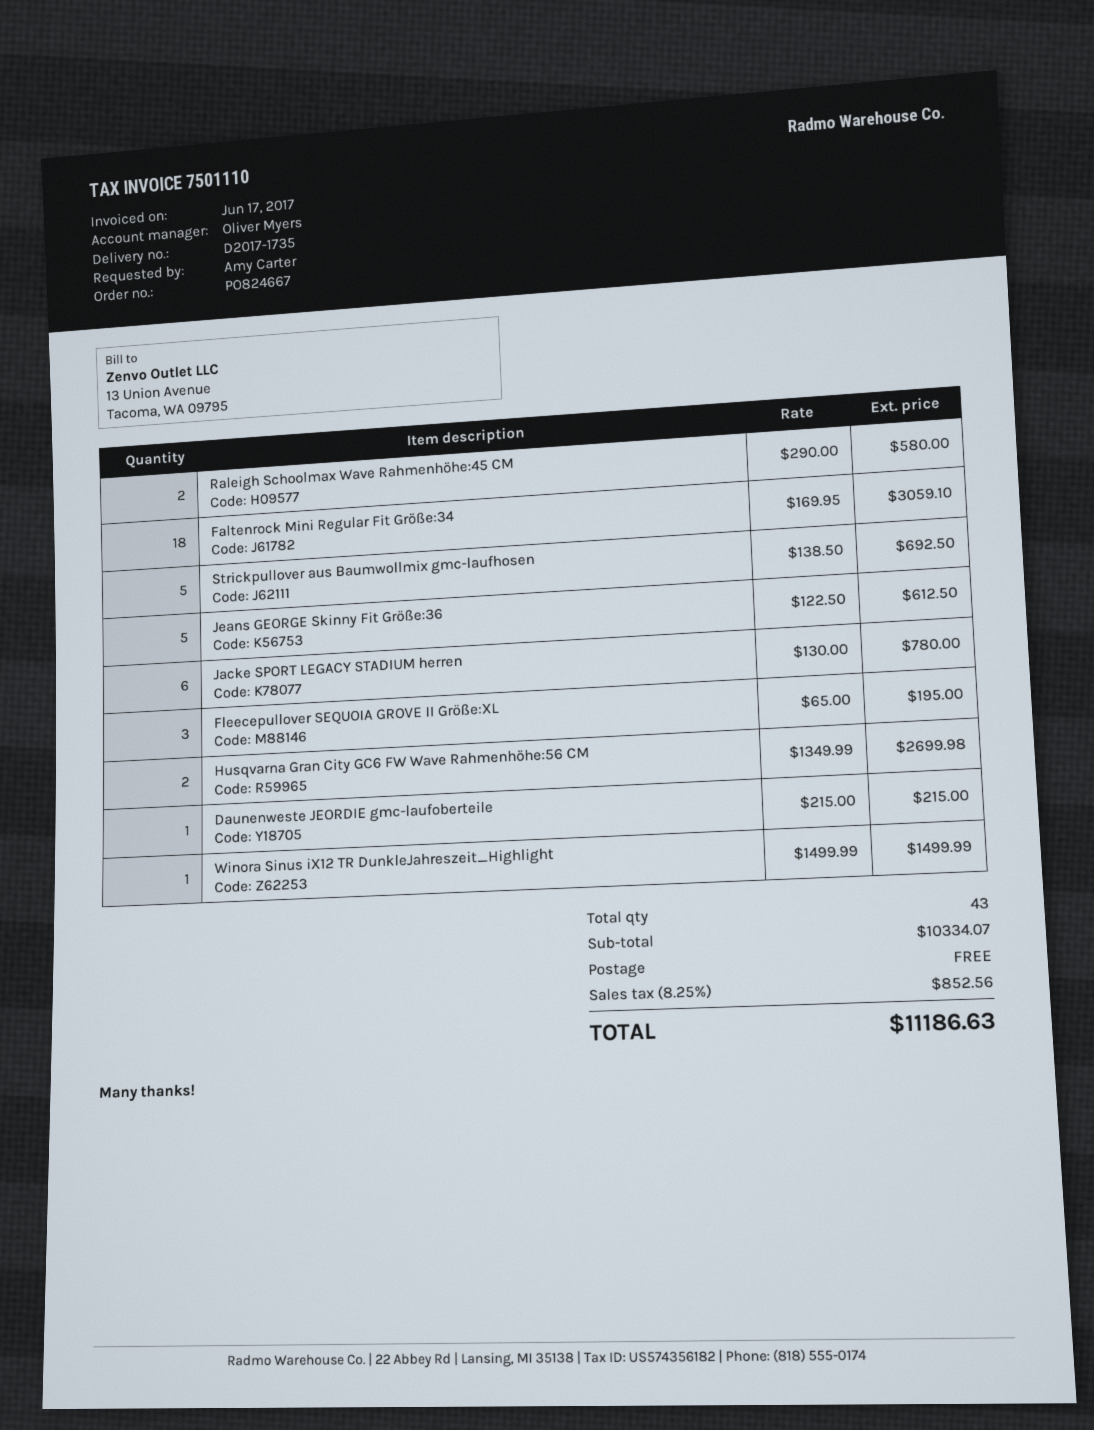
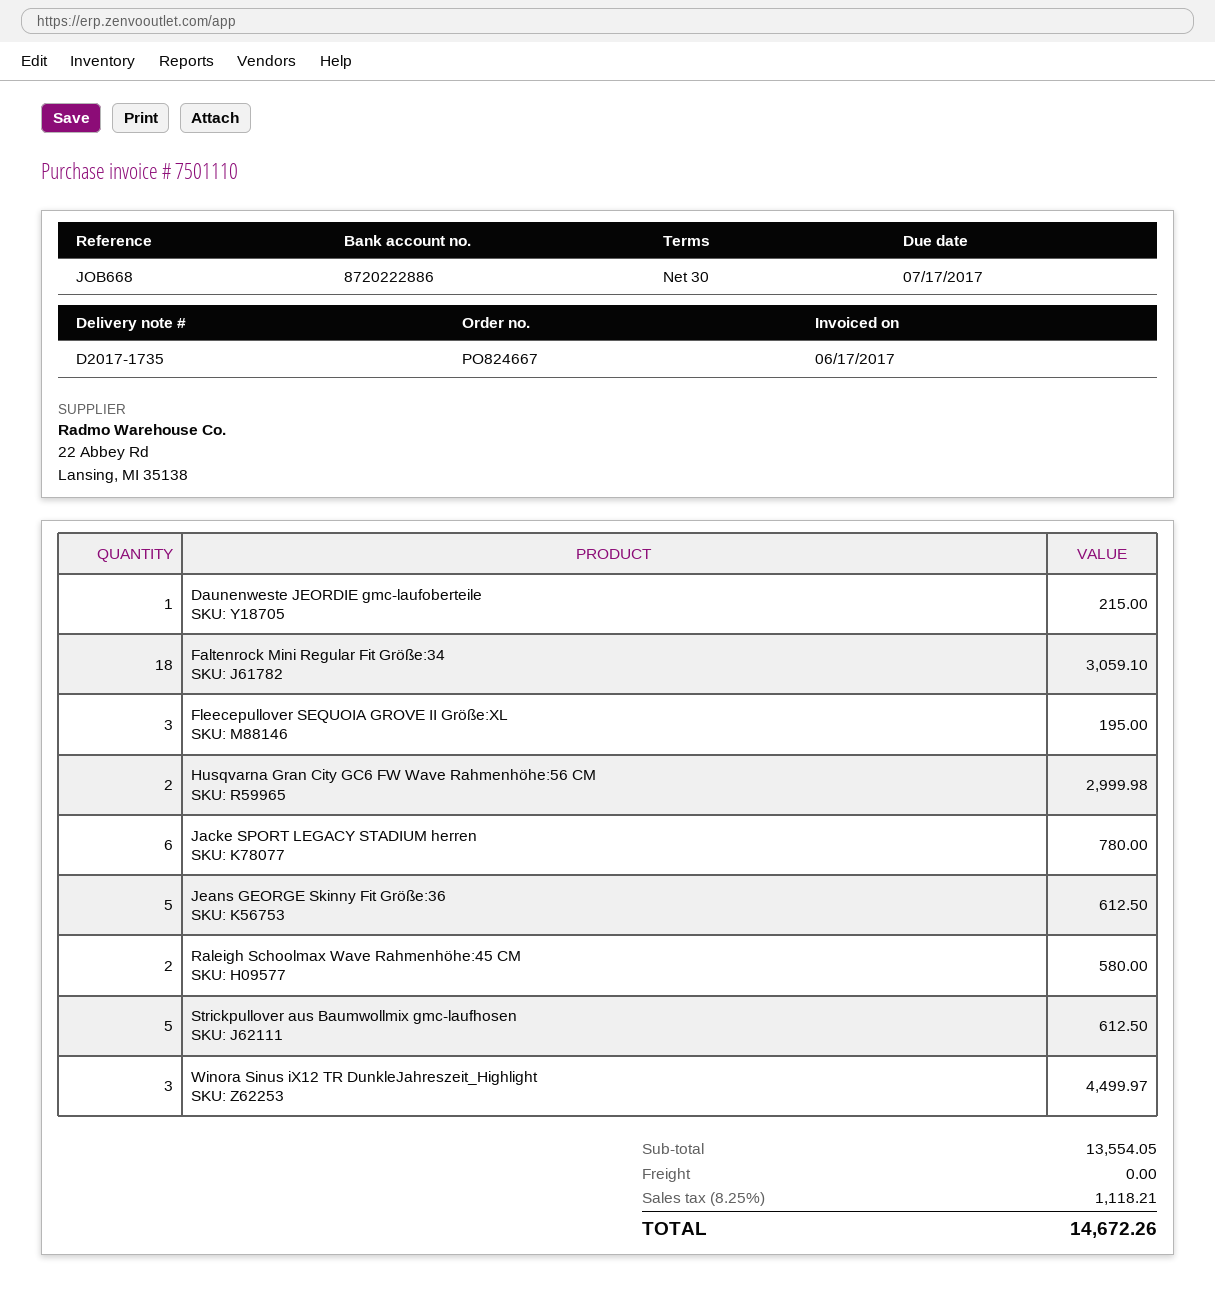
Strickpullover aus Baumwollmix gmc-laufhosen: 5 for 692.50 -> 5 for 612.50
Husqvarna Gran City GC6 FW Wave Rahmenhöhe:56 CM: 2 for 2699.98 -> 2 for 2999.98
Winora Sinus iX12 TR DunkleJahreszeit_Highlight: 1 for 1499.99 -> 3 for 4499.97
subtotal: 10334.07 -> 13554.05
tax: 8.25% = 852.56 -> 8.25% = 1118.21
total: 11186.63 -> 14672.26

